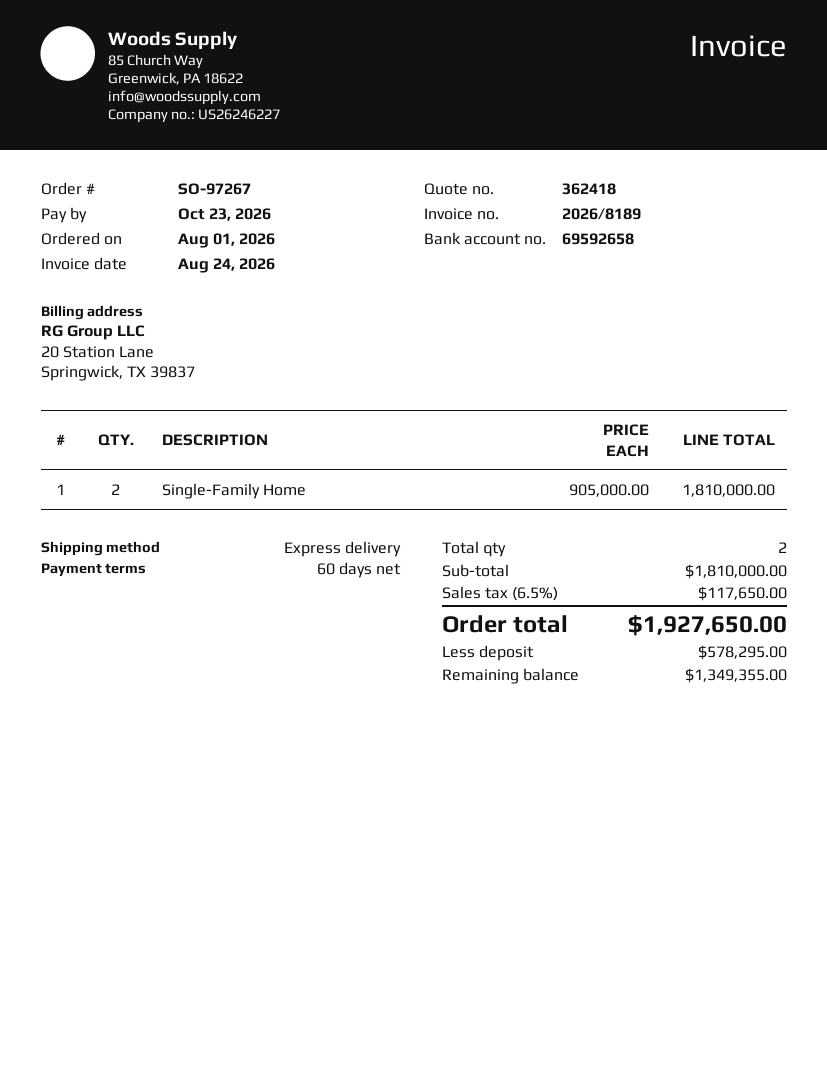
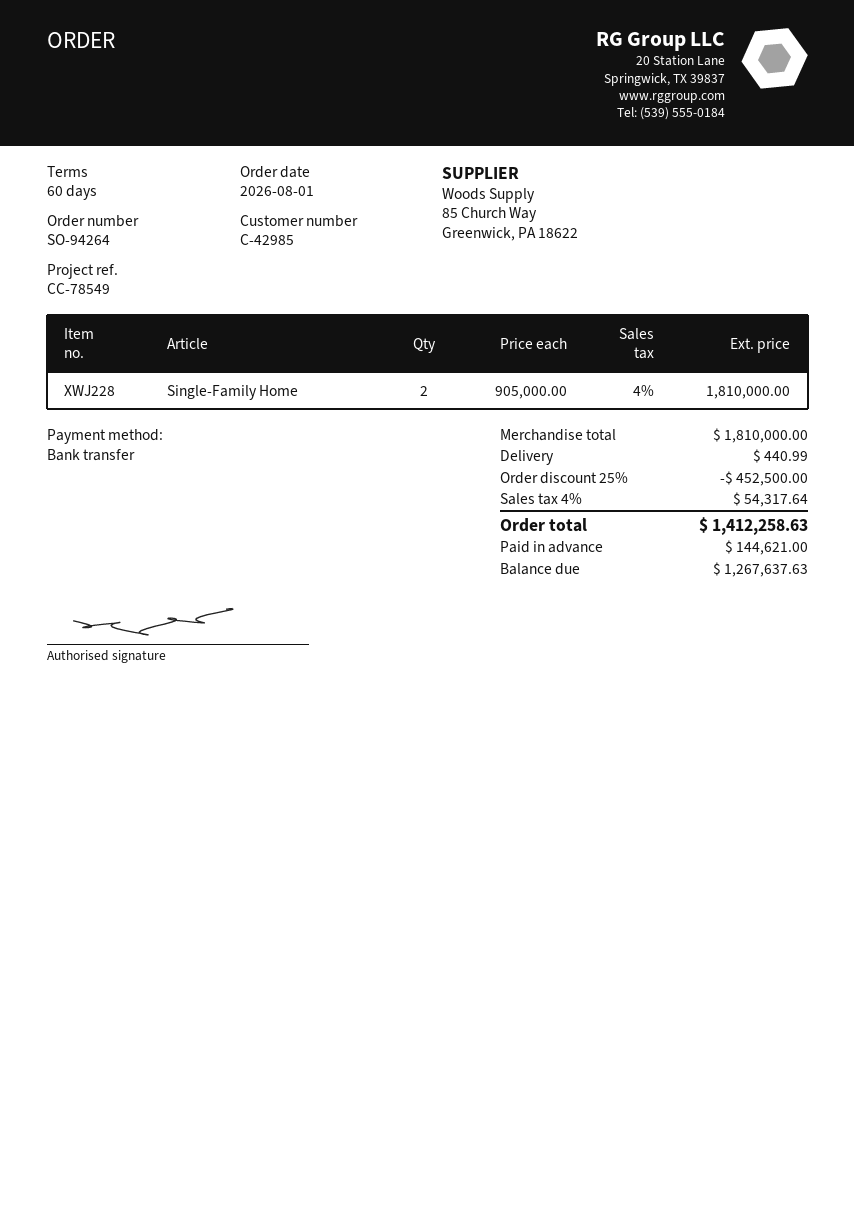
order number: SO-97267 -> SO-94264
discount: none -> 25% = 452500.00
shipping: none -> 440.99
tax: 6.5% = 117650.00 -> 4% = 54317.64
total: 1927650.00 -> 1412258.63
deposit: 578295.00 -> 144621.00
balance: 1349355.00 -> 1267637.63

